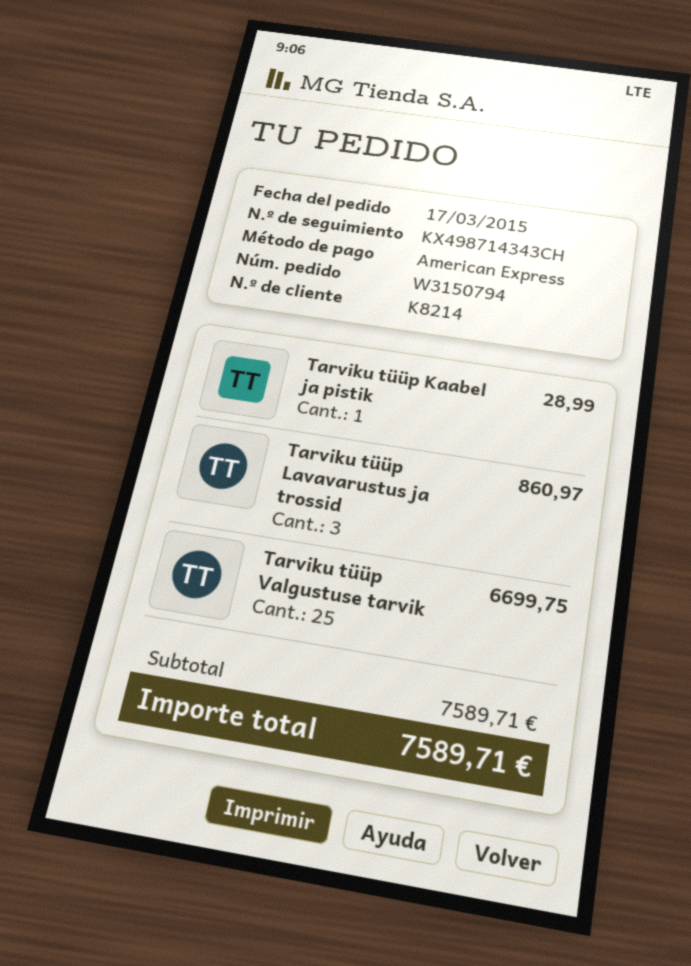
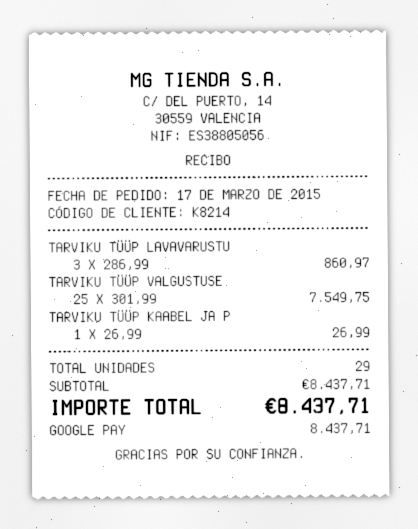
payment method: American Express -> Google Pay
Tarviku tüüp Kaabel ja pistik: 1 for 28.99 -> 1 for 26.99
Tarviku tüüp Valgustuse tarvik: 25 for 6699.75 -> 25 for 7549.75
subtotal: 7589.71 -> 8437.71
total: 7589.71 -> 8437.71

